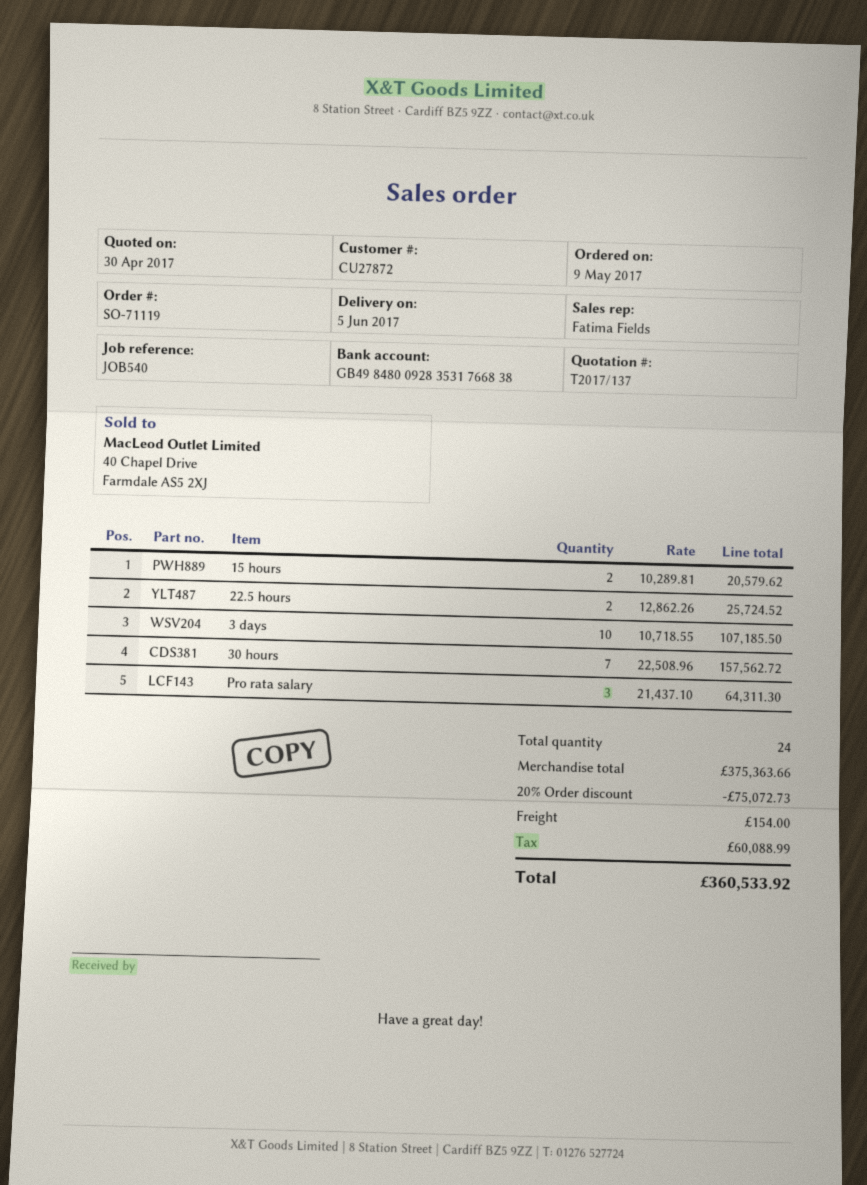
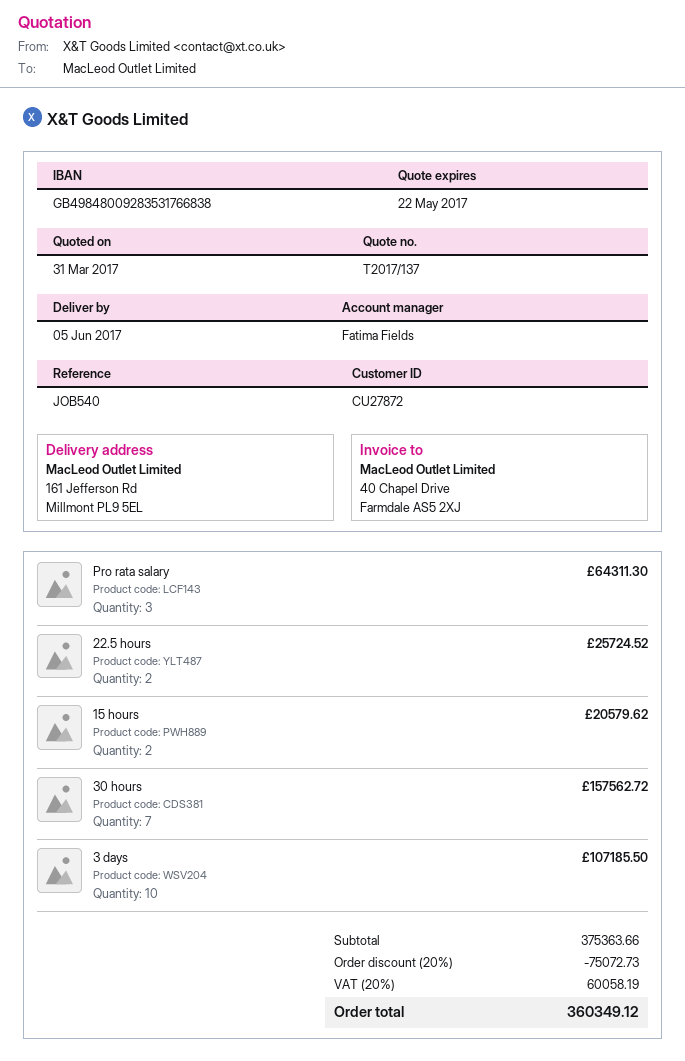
quote date: 2017-04-30 -> 2017-03-31
shipping: 154.00 -> none
tax: 60088.99 -> 60058.19
total: 360533.92 -> 360349.12

